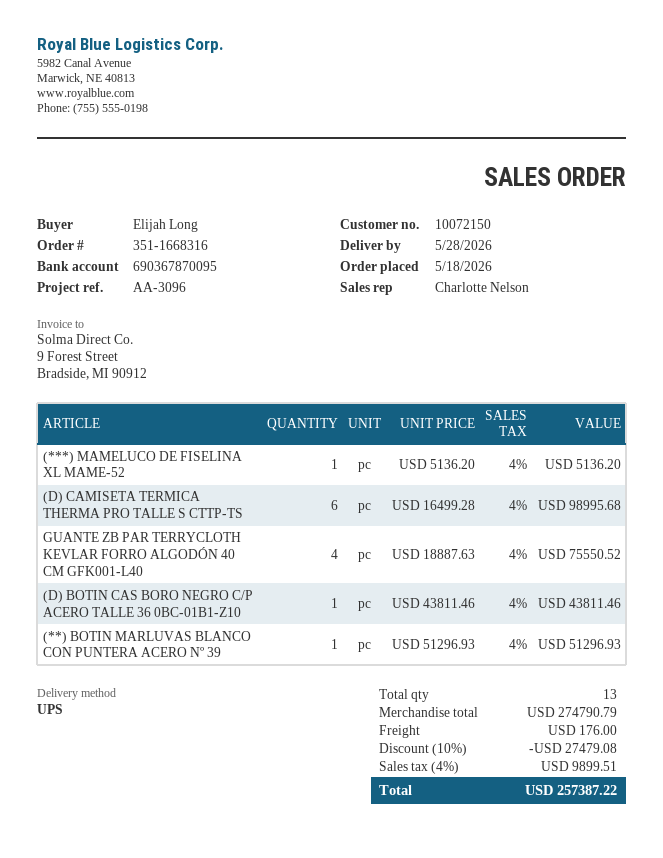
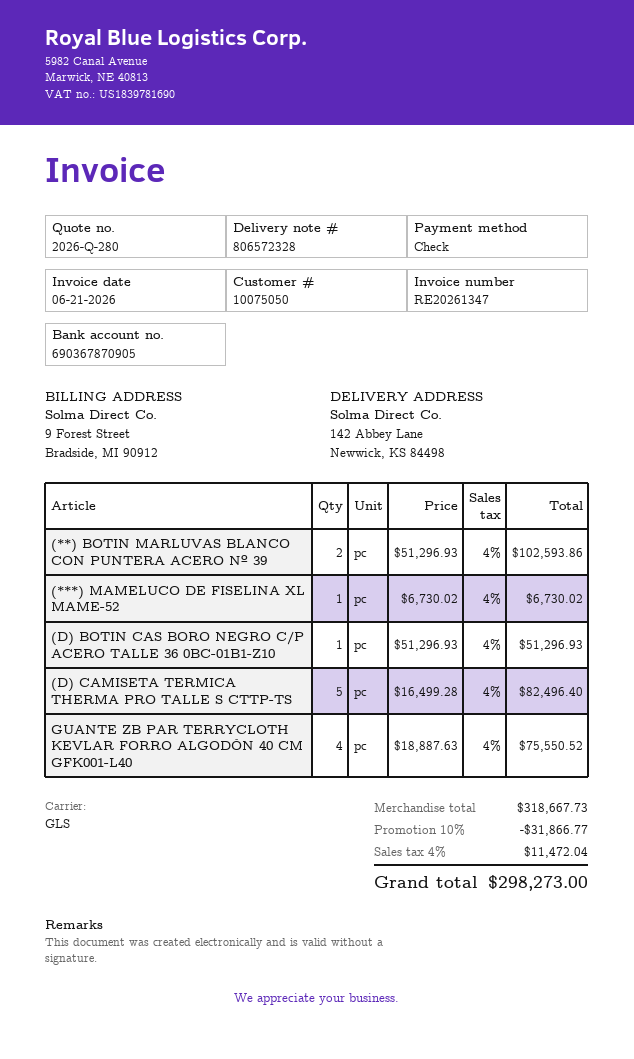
customer number: 10072150 -> 10075050
bank account: 690367870095 -> 690367870905
shipping method: UPS -> GLS
(***) MAMELUCO DE FISELINA XL MAME-52: 1 x 5136.20 = 5136.20 -> 1 x 6730.02 = 6730.02
(D) CAMISETA TERMICA THERMA PRO TALLE S CTTP-TS: 6 x 16499.28 = 98995.68 -> 5 x 16499.28 = 82496.40
(D) BOTIN CAS BORO NEGRO C/P ACERO TALLE 36 0BC-01B1-Z10: 1 x 43811.46 = 43811.46 -> 1 x 51296.93 = 51296.93
(**) BOTIN MARLUVAS BLANCO CON PUNTERA ACERO Nº 39: 1 x 51296.93 = 51296.93 -> 2 x 51296.93 = 102593.86
subtotal: 274790.79 -> 318667.73
discount: 10% = 27479.08 -> 10% = 31866.77
shipping: 176.00 -> none
tax: 4% = 9899.51 -> 4% = 11472.04
total: 257387.22 -> 298273.00

